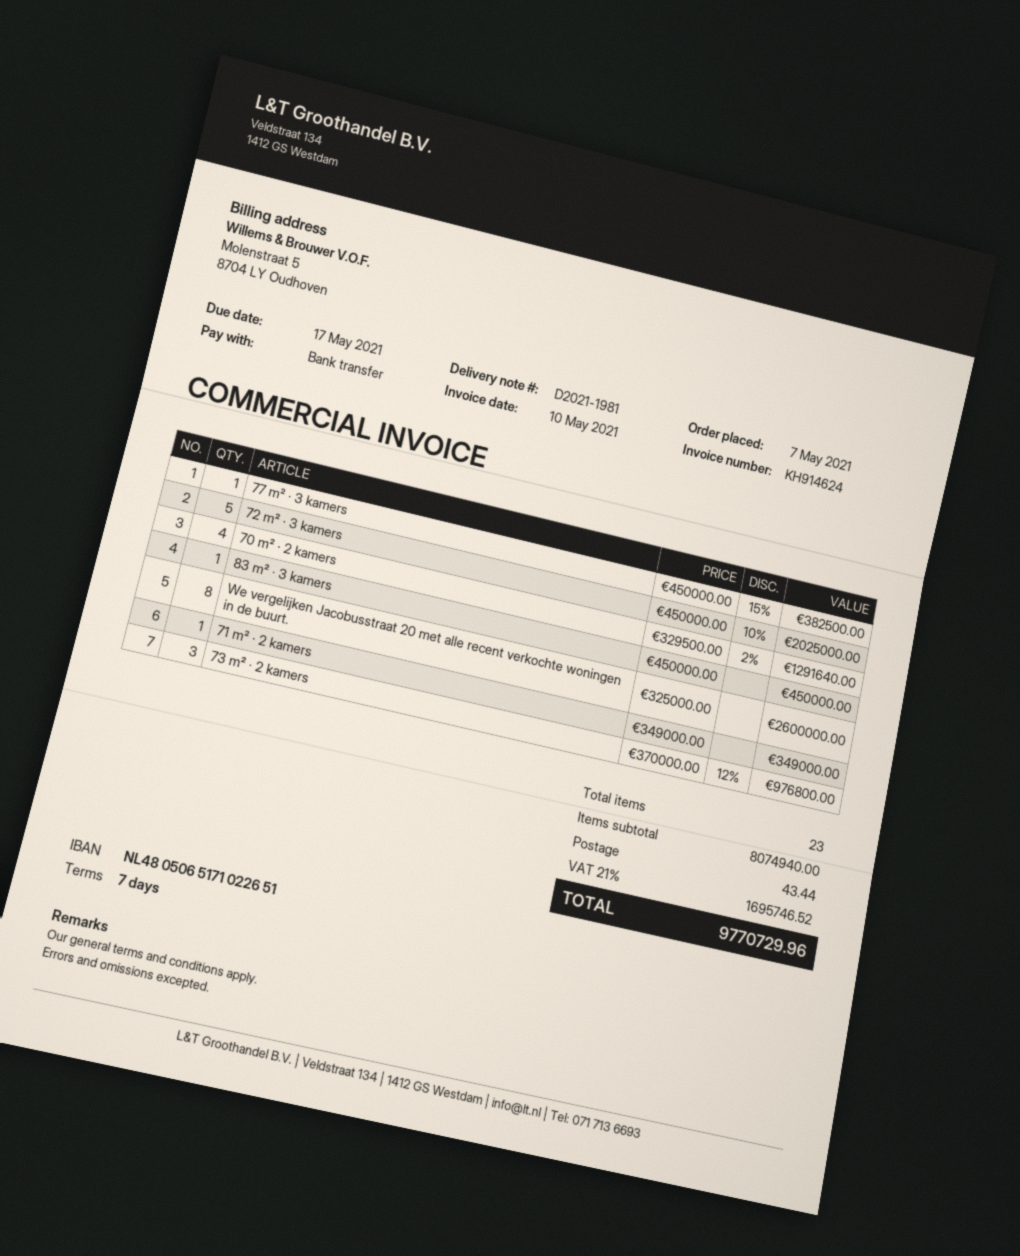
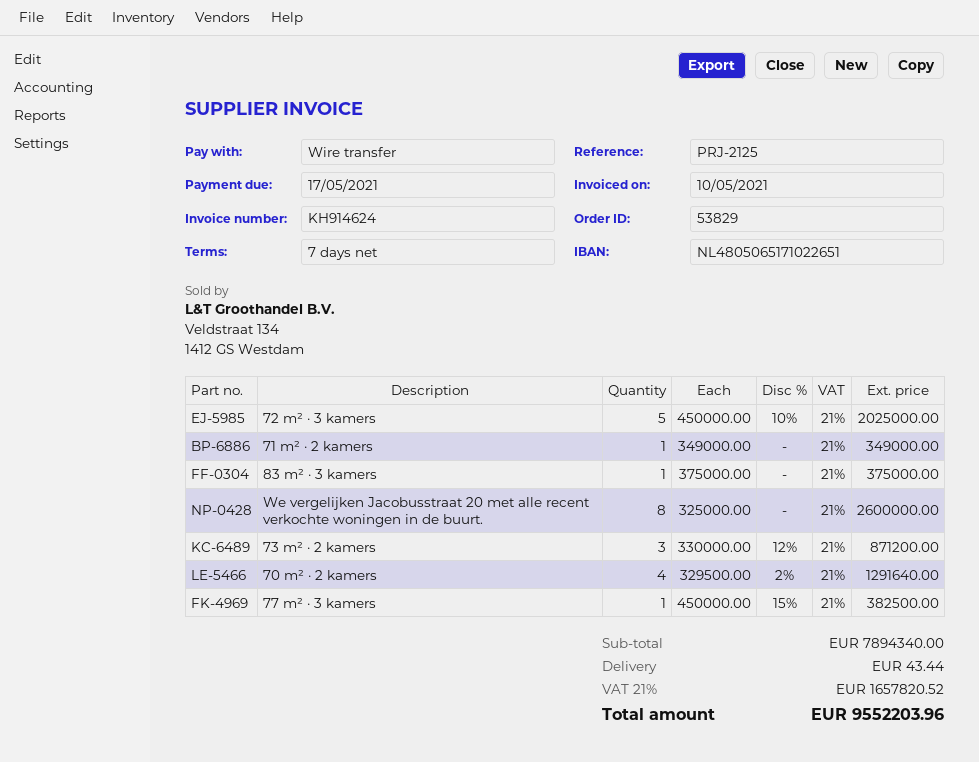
83 m² · 3 kamers: 1 x 450000.00 = 450000.00 -> 1 x 375000.00 = 375000.00
73 m² · 2 kamers: 3 x 370000.00 - 12% = 976800.00 -> 3 x 330000.00 - 12% = 871200.00
subtotal: 8074940.00 -> 7894340.00
tax: 21% = 1695746.52 -> 21% = 1657820.52
total: 9770729.96 -> 9552203.96

